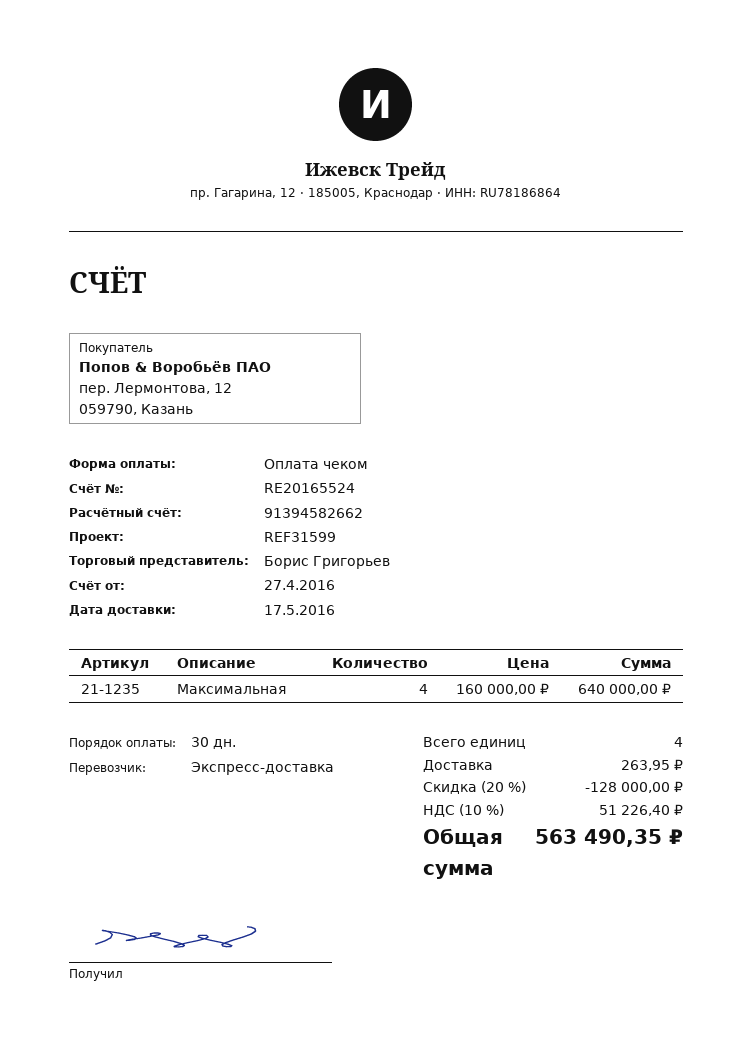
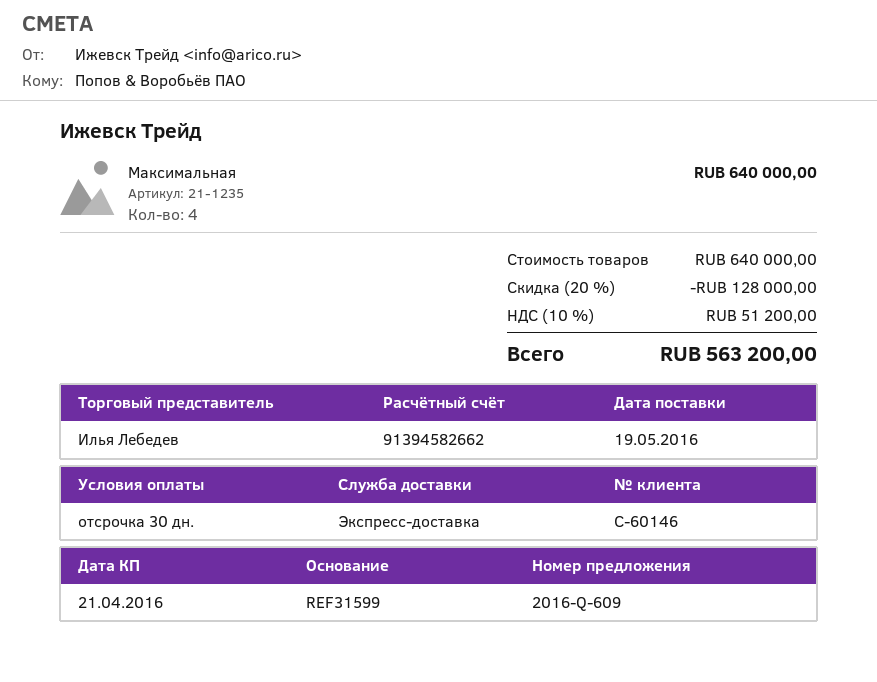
delivery date: 2016-05-17 -> 2016-05-19
sales rep: Борис Григорьев -> Илья Лебедев
shipping: 263.95 -> none
tax: 10% = 51226.40 -> 10% = 51200.00
total: 563490.35 -> 563200.00

